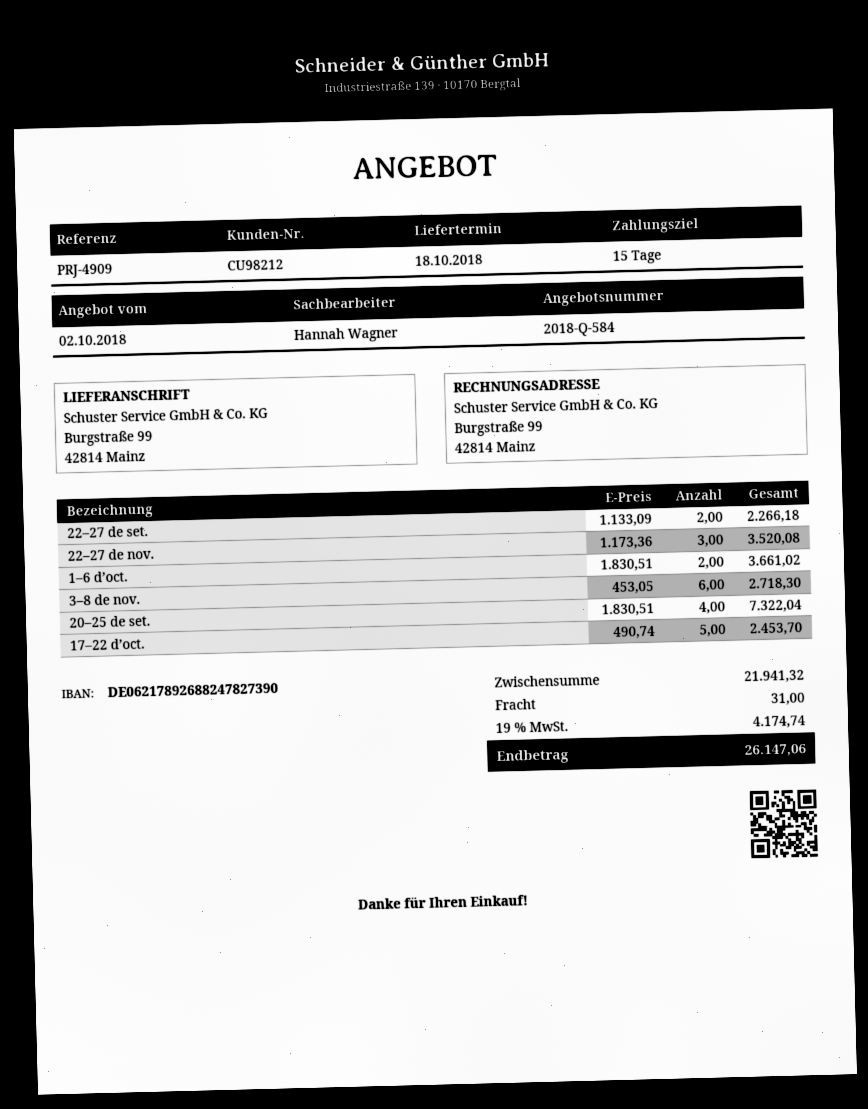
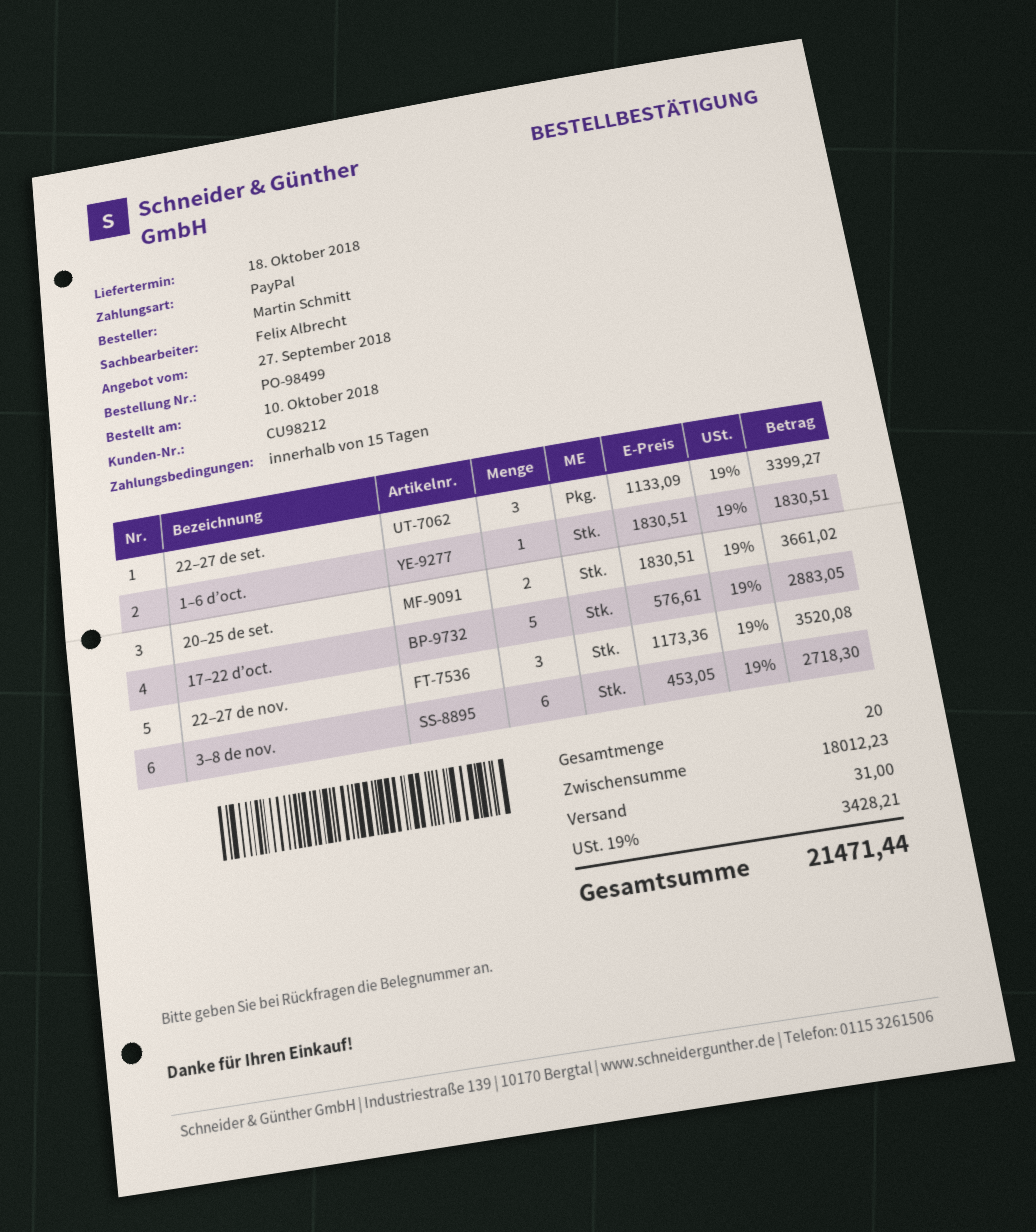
quote date: 2018-10-02 -> 2018-09-27
sales rep: Hannah Wagner -> Felix Albrecht
22–27 de set.: 2 x 1133.09 = 2266.18 -> 3 x 1133.09 = 3399.27
1–6 d’oct.: 2 x 1830.51 = 3661.02 -> 1 x 1830.51 = 1830.51
20–25 de set.: 4 x 1830.51 = 7322.04 -> 2 x 1830.51 = 3661.02
17–22 d’oct.: 5 x 490.74 = 2453.70 -> 5 x 576.61 = 2883.05
subtotal: 21941.32 -> 18012.23
tax: 19% = 4174.74 -> 19% = 3428.21
total: 26147.06 -> 21471.44

